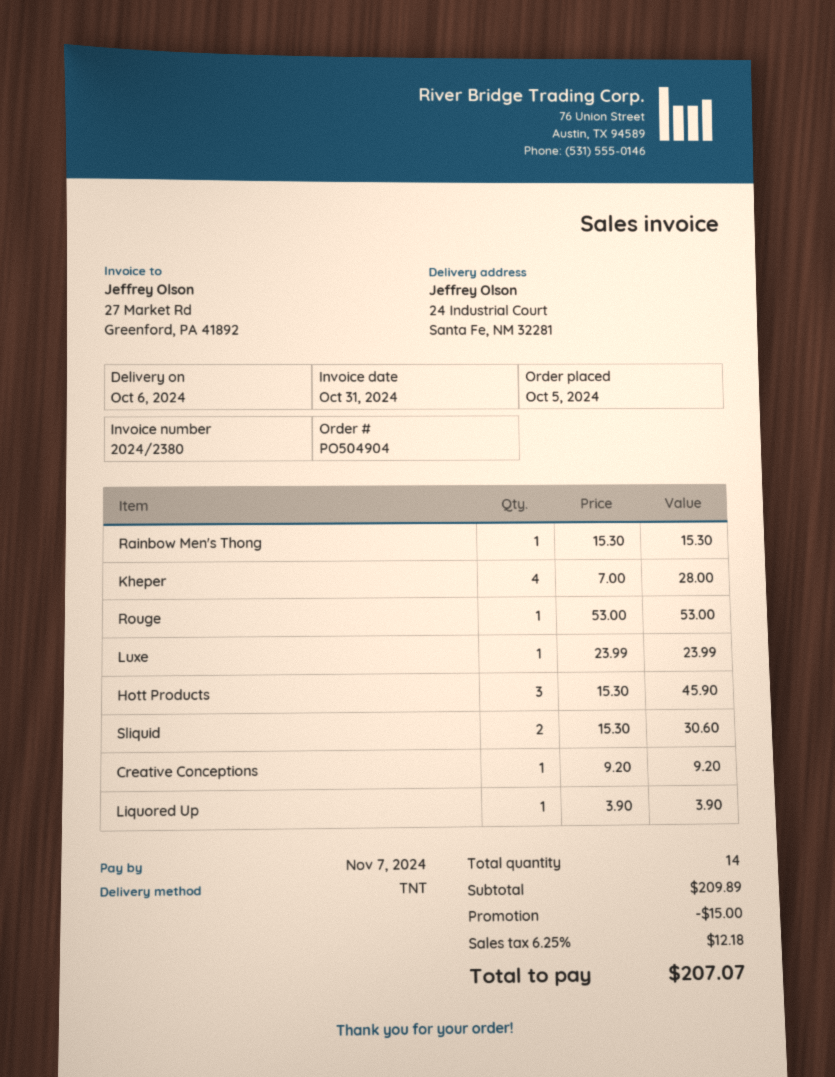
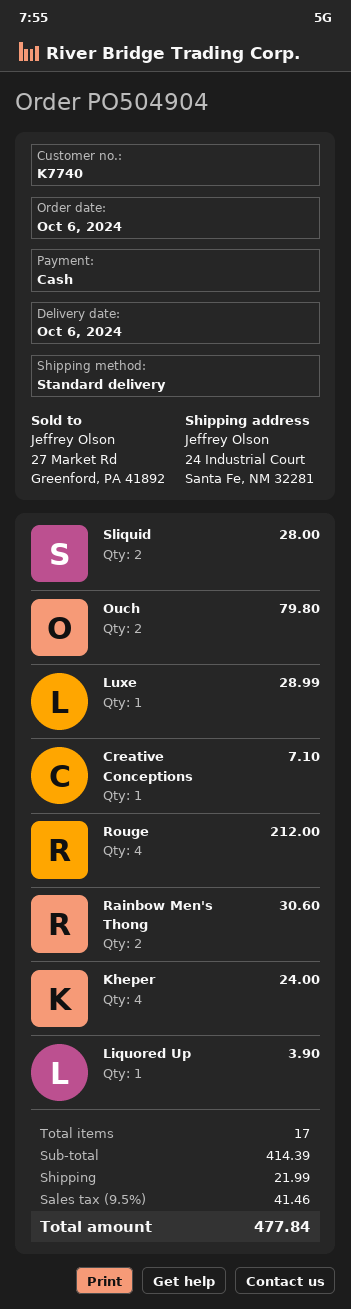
order date: 2024-10-05 -> 2024-10-06
shipping method: TNT -> standard
Rainbow Men's Thong: 1 for 15.30 -> 2 for 30.60
Kheper: 4 for 28.00 -> 4 for 24.00
Rouge: 1 for 53.00 -> 4 for 212.00
Luxe: 1 for 23.99 -> 1 for 28.99
Hott Products: 3 for 45.90 -> none
Sliquid: 2 for 30.60 -> 2 for 28.00
Creative Conceptions: 1 for 9.20 -> 1 for 7.10
Ouch: none -> 2 for 79.80
total quantity: 14 -> 17
subtotal: 209.89 -> 414.39
discount: 15.00 -> none
shipping: none -> 21.99
tax: 6.25% = 12.18 -> 9.5% = 41.46
total: 207.07 -> 477.84

